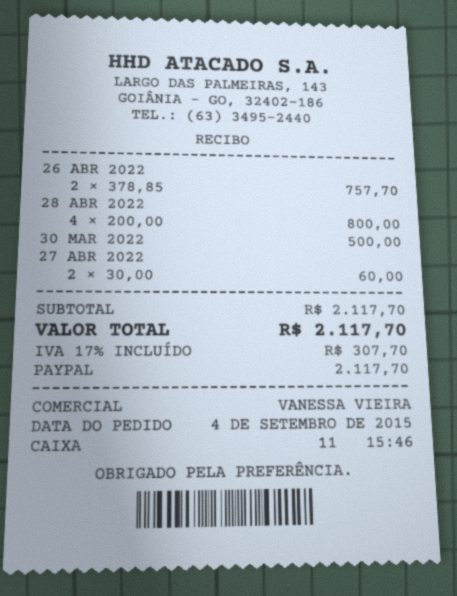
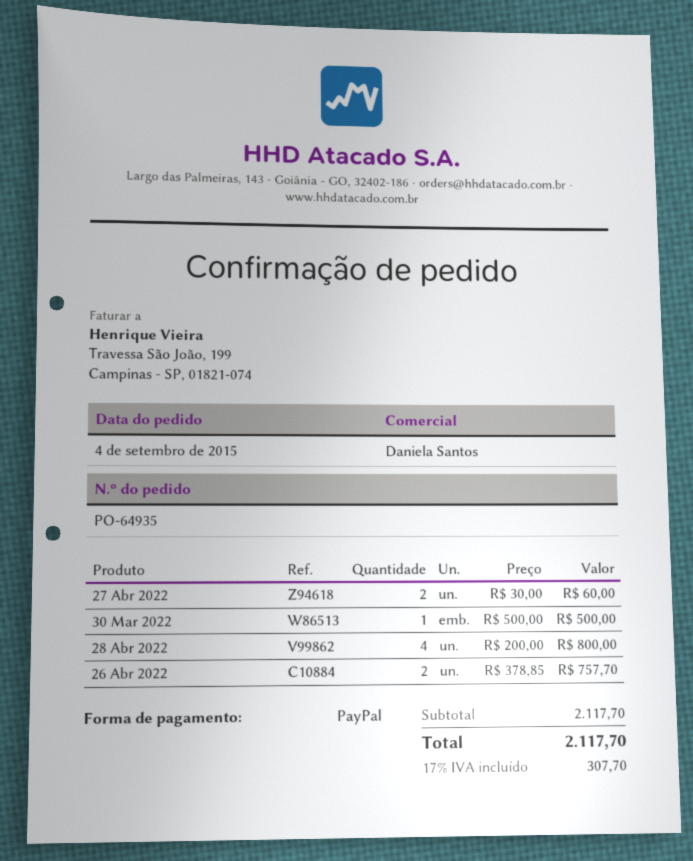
sales rep: VANESSA VIEIRA -> Daniela Santos

